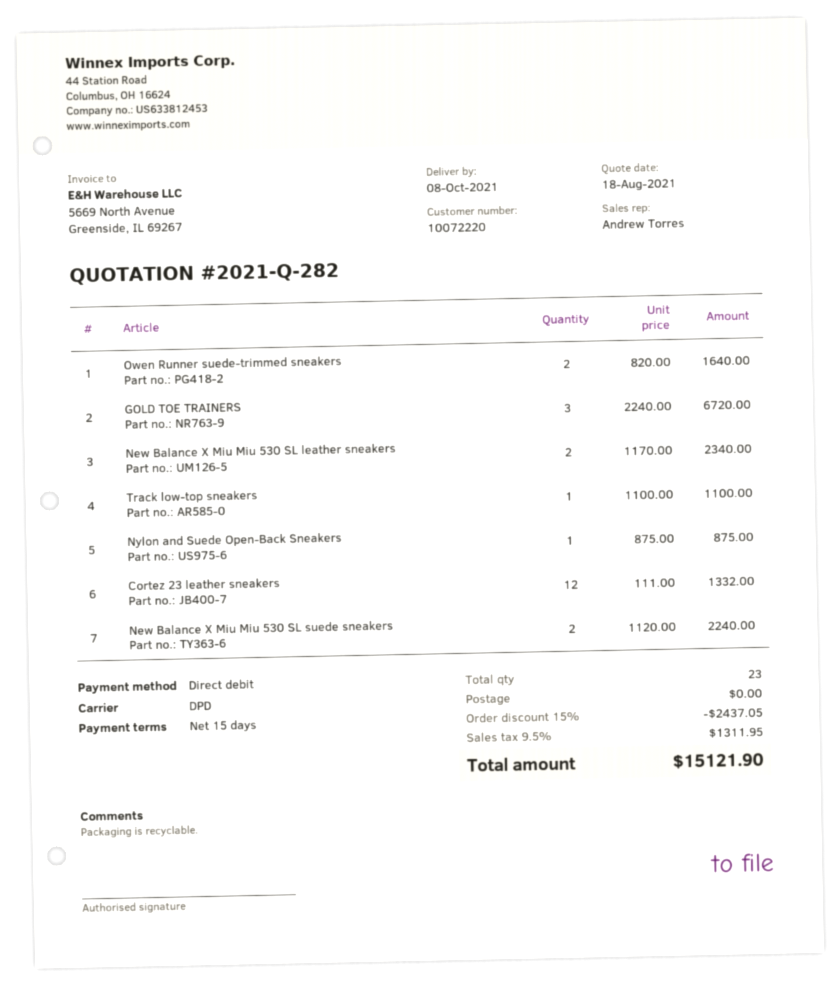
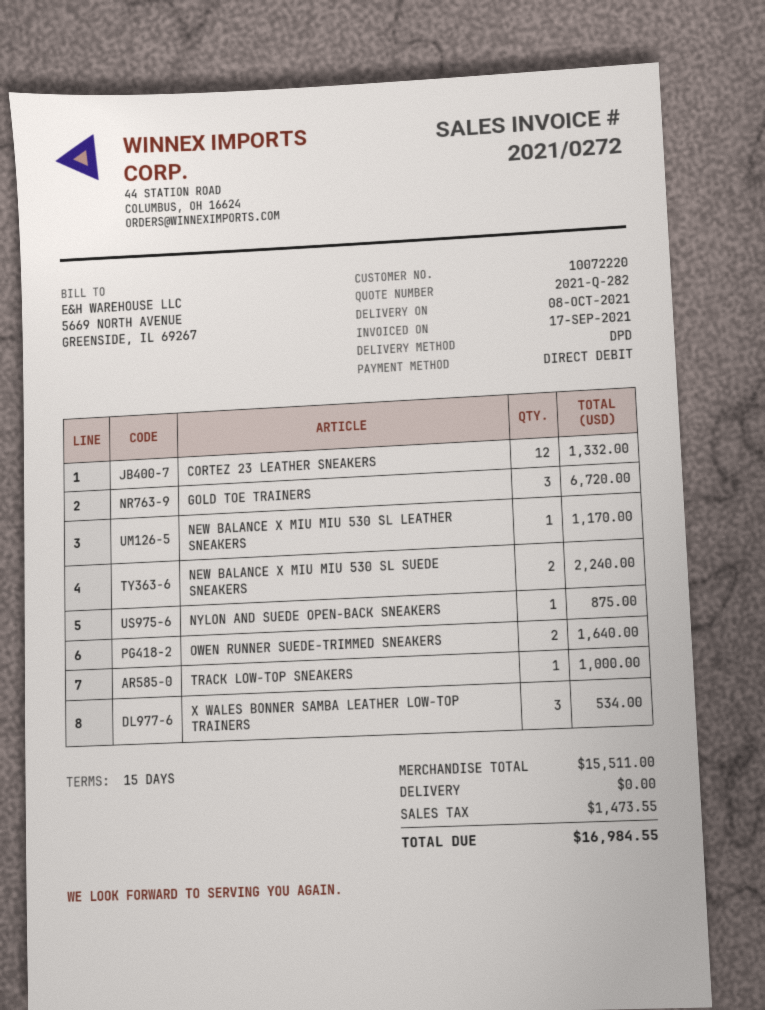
New Balance X Miu Miu 530 SL leather sneakers: 2 for 2340.00 -> 1 for 1170.00
Track low-top sneakers: 1 for 1100.00 -> 1 for 1000.00
X WALES BONNER SAMBA LEATHER LOW-TOP TRAINERS: none -> 3 for 534.00
discount: 15% = 2437.05 -> none
tax: 1311.95 -> 1473.55
total: 15121.90 -> 16984.55

